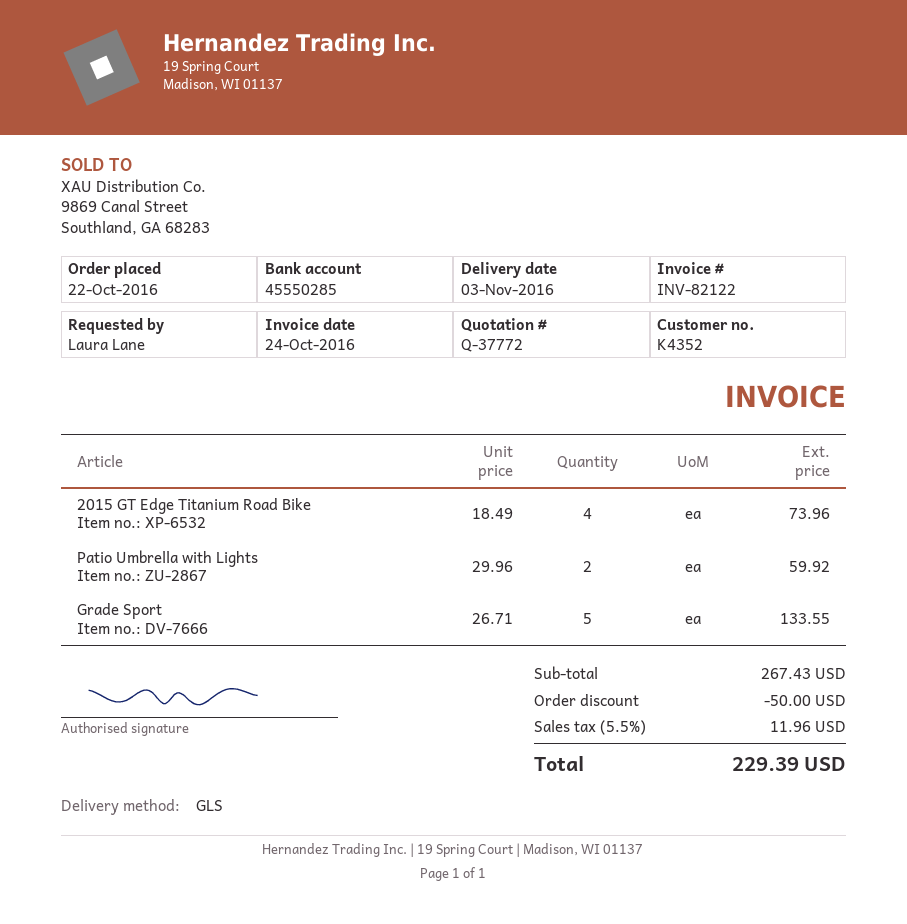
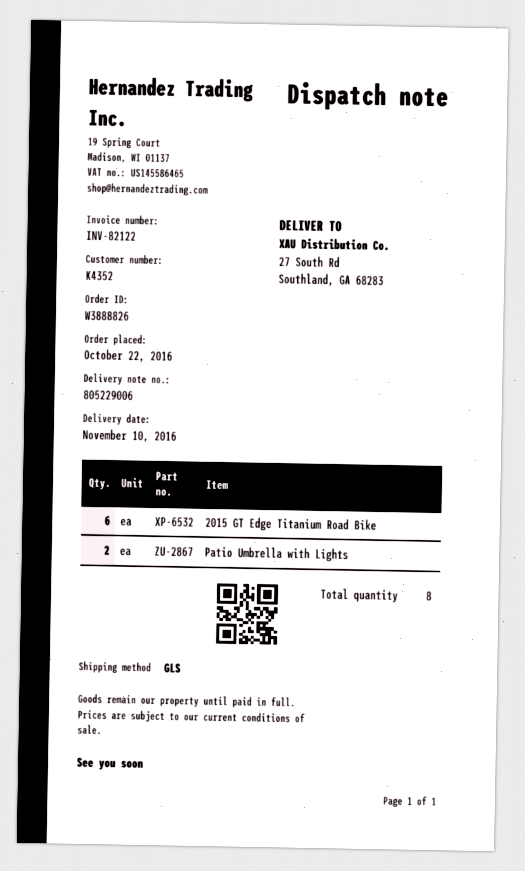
delivery date: 2016-11-03 -> 2016-11-10
2015 GT Edge Titanium Road Bike: 4 -> 6
Grade Sport: 5 -> none

